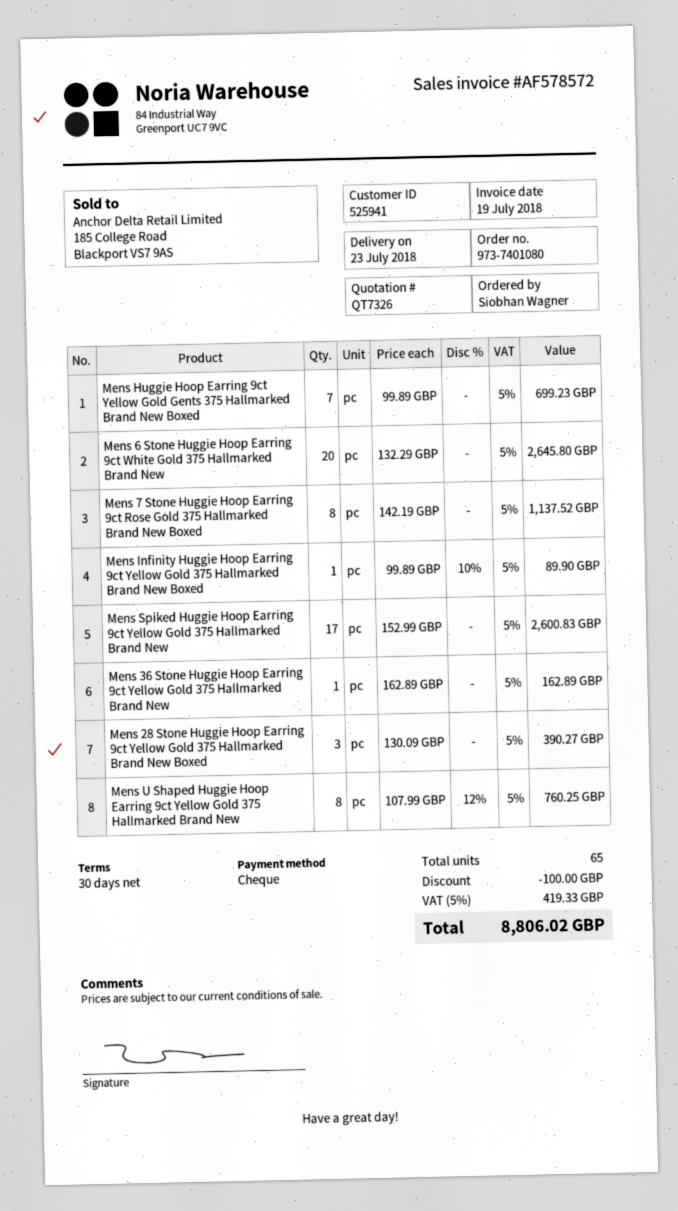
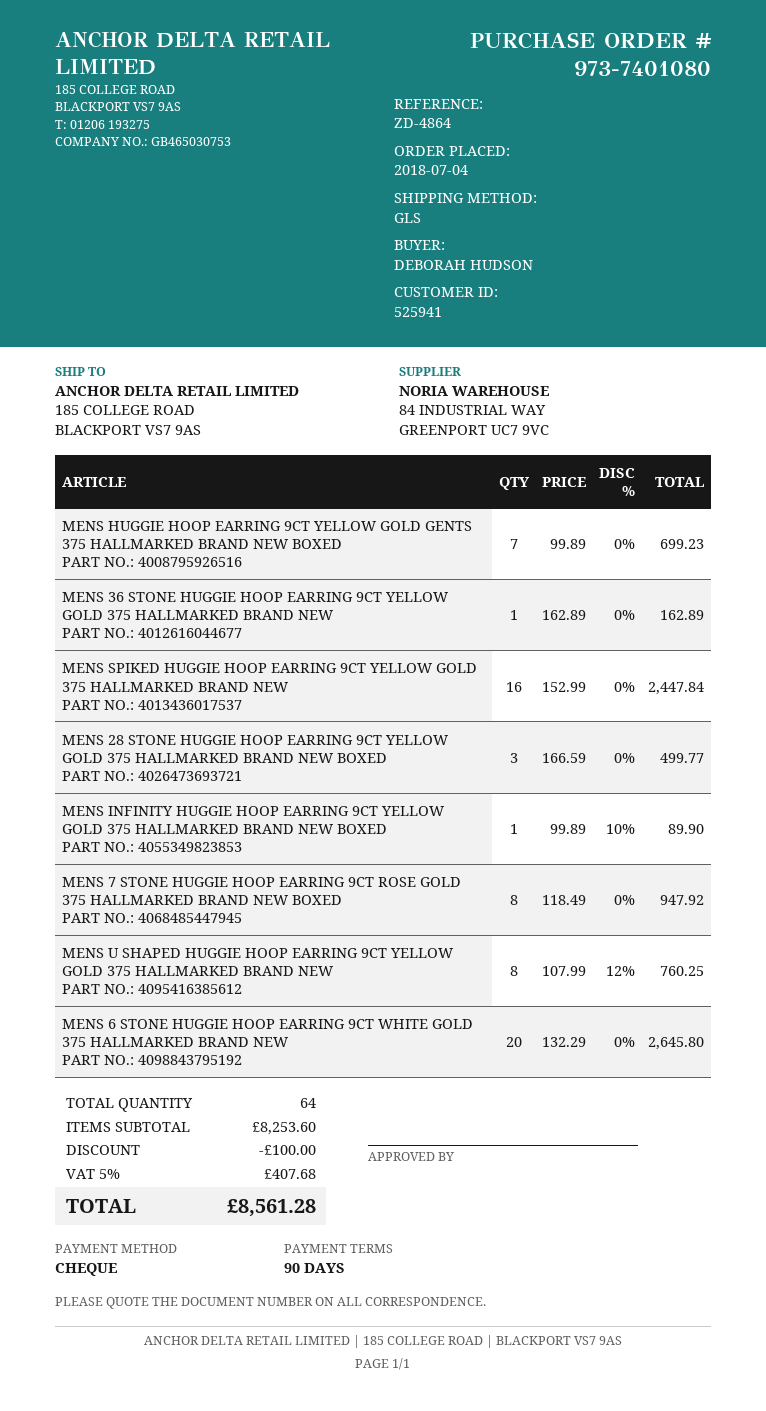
payment terms: 30 days -> 90 days
ordered by: Siobhan Wagner -> DEBORAH HUDSON
Mens 7 Stone Huggie Hoop Earring 9ct Rose Gold 375 Hallmarked Brand New Boxed: 8 x 142.19 = 1137.52 -> 8 x 118.49 = 947.92
Mens Spiked Huggie Hoop Earring 9ct Yellow Gold 375 Hallmarked Brand New: 17 x 152.99 = 2600.83 -> 16 x 152.99 = 2447.84
Mens 28 Stone Huggie Hoop Earring 9ct Yellow Gold 375 Hallmarked Brand New Boxed: 3 x 130.09 = 390.27 -> 3 x 166.59 = 499.77
total quantity: 65 -> 64
tax: 5% = 419.33 -> 5% = 407.68
total: 8806.02 -> 8561.28

